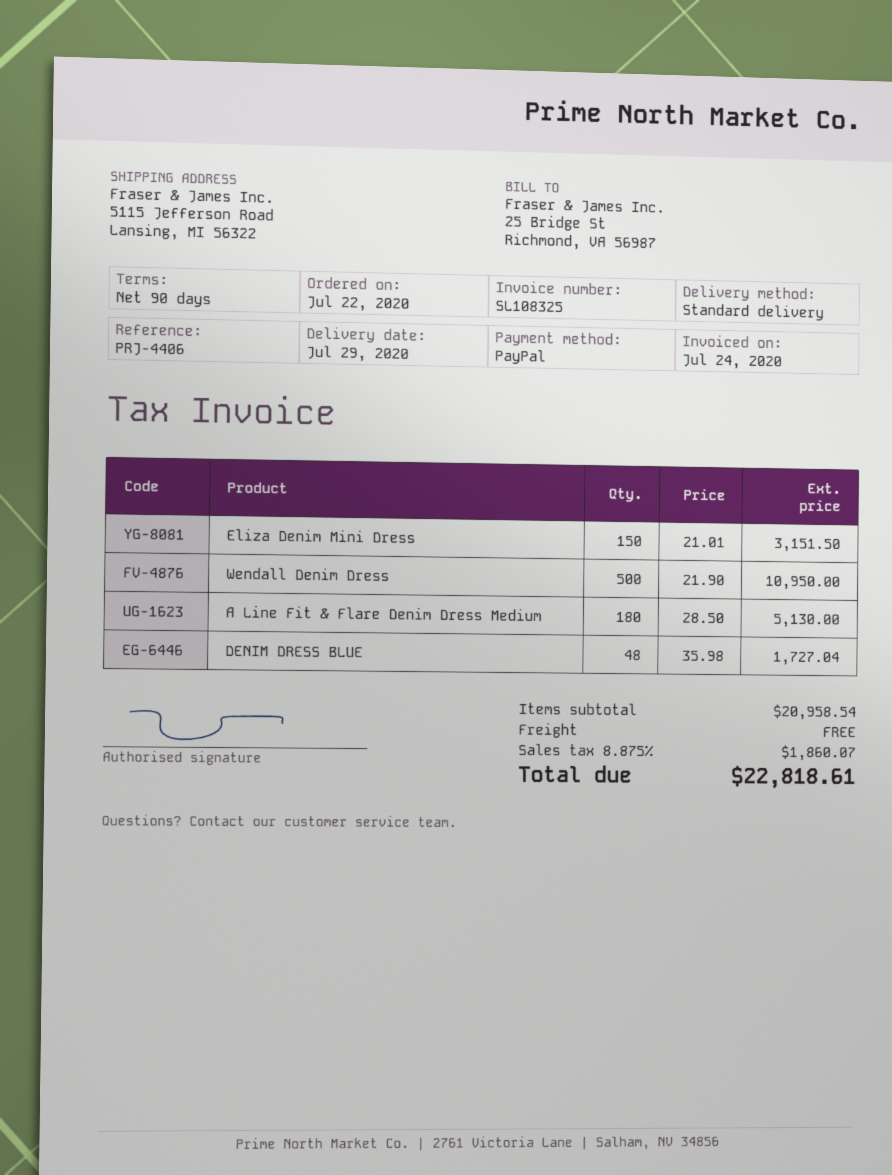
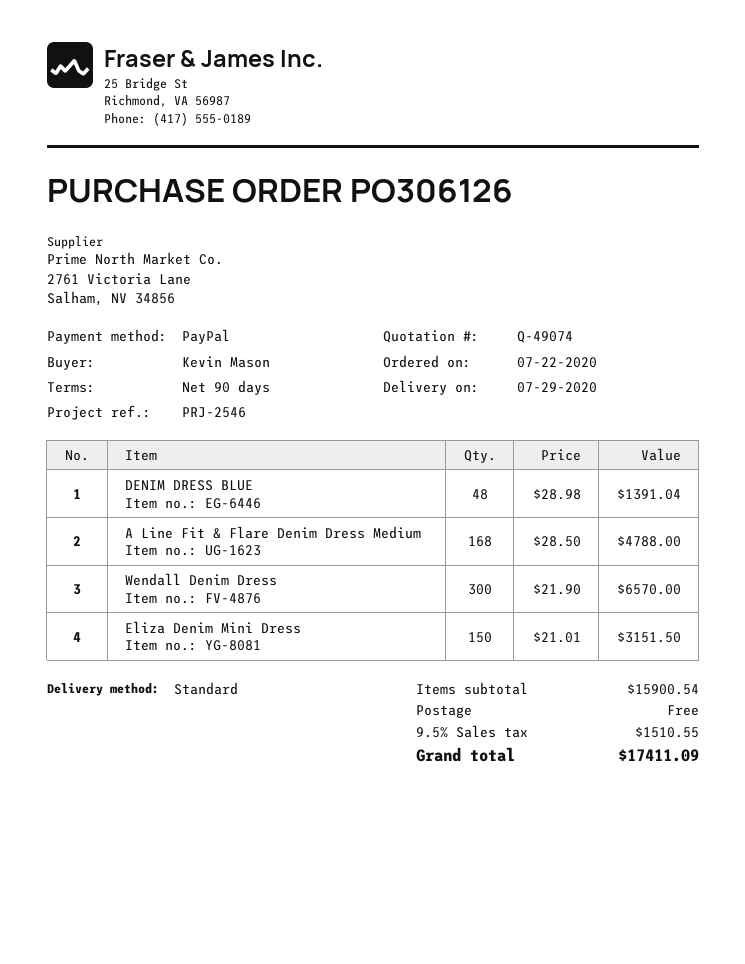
reference: PRJ-4406 -> PRJ-2546
Wendall Denim Dress: 500 x 21.90 = 10950.00 -> 300 x 21.90 = 6570.00
A Line Fit & Flare Denim Dress Medium: 180 x 28.50 = 5130.00 -> 168 x 28.50 = 4788.00
DENIM DRESS BLUE: 48 x 35.98 = 1727.04 -> 48 x 28.98 = 1391.04
subtotal: 20958.54 -> 15900.54
tax: 8.875% = 1860.07 -> 9.5% = 1510.55
total: 22818.61 -> 17411.09

